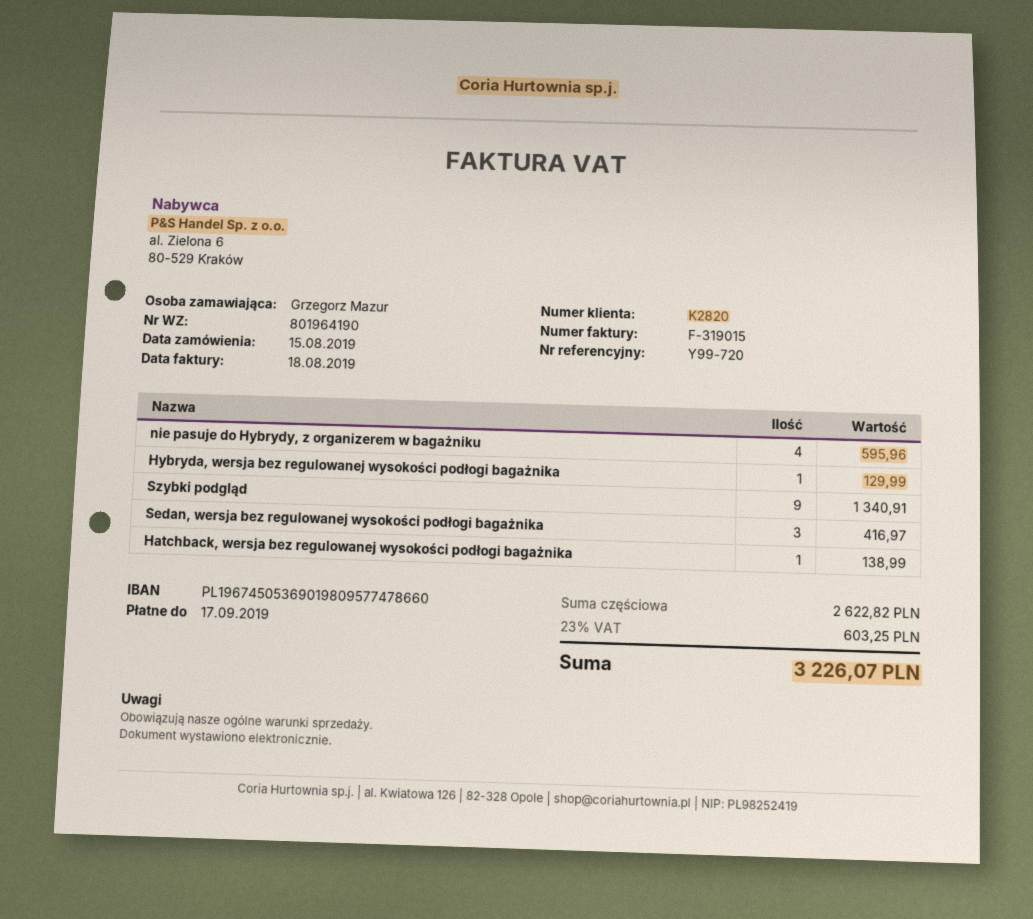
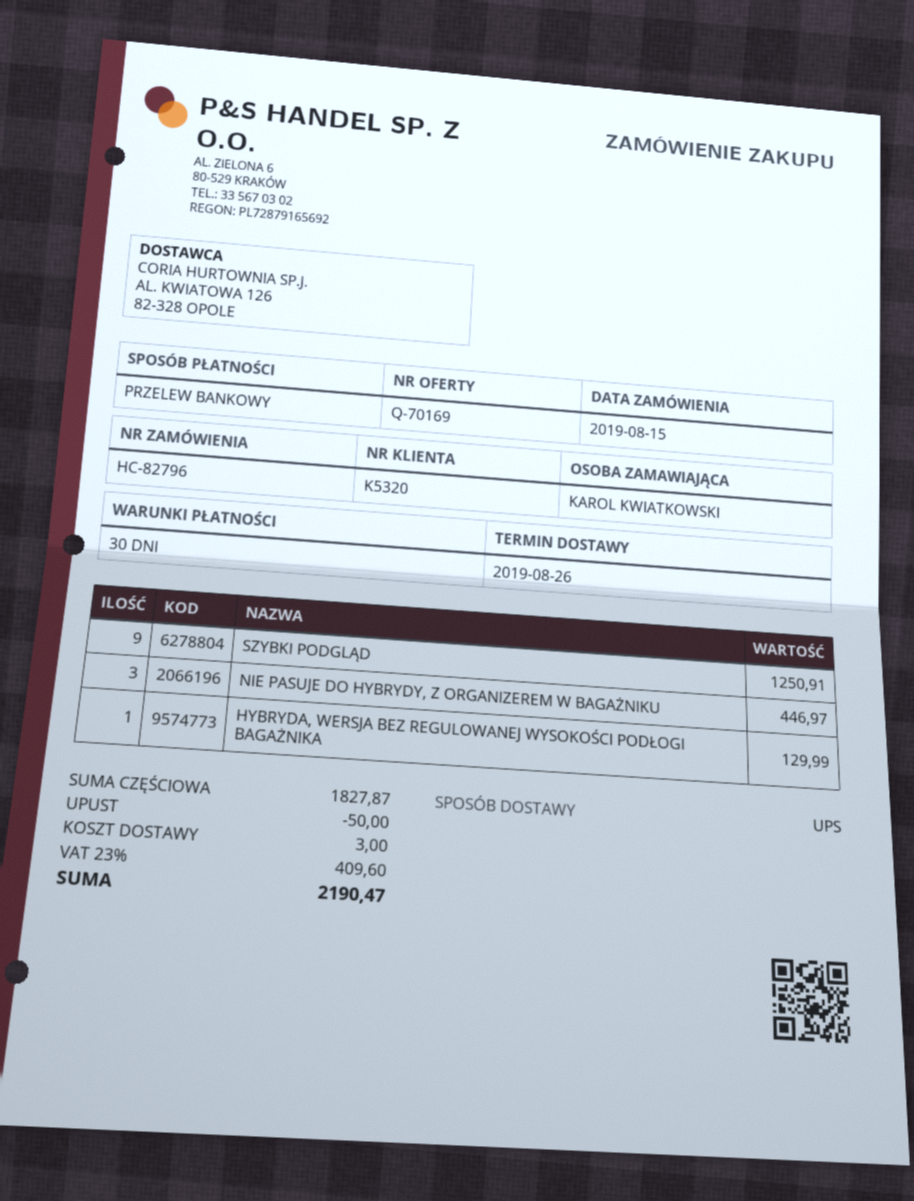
customer number: K2820 -> K5320
ordered by: Grzegorz Mazur -> KAROL KWIATKOWSKI
nie pasuje do Hybrydy, z organizerem w bagażniku: 4 for 595.96 -> 3 for 446.97
Szybki podgląd: 9 for 1340.91 -> 9 for 1250.91
Sedan, wersja bez regulowanej wysokości podłogi bagażnika: 3 for 416.97 -> none
Hatchback, wersja bez regulowanej wysokości podłogi bagażnika: 1 for 138.99 -> none
subtotal: 2622.82 -> 1827.87
discount: none -> 50.00
shipping: none -> 3.00
tax: 23% = 603.25 -> 23% = 409.60
total: 3226.07 -> 2190.47

